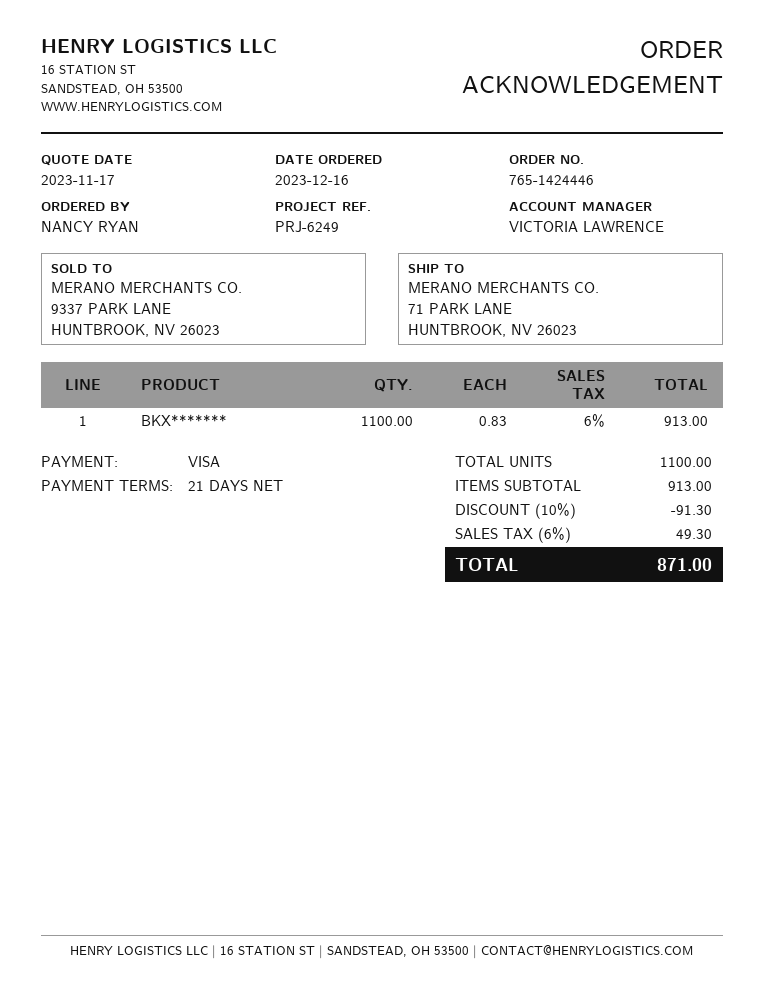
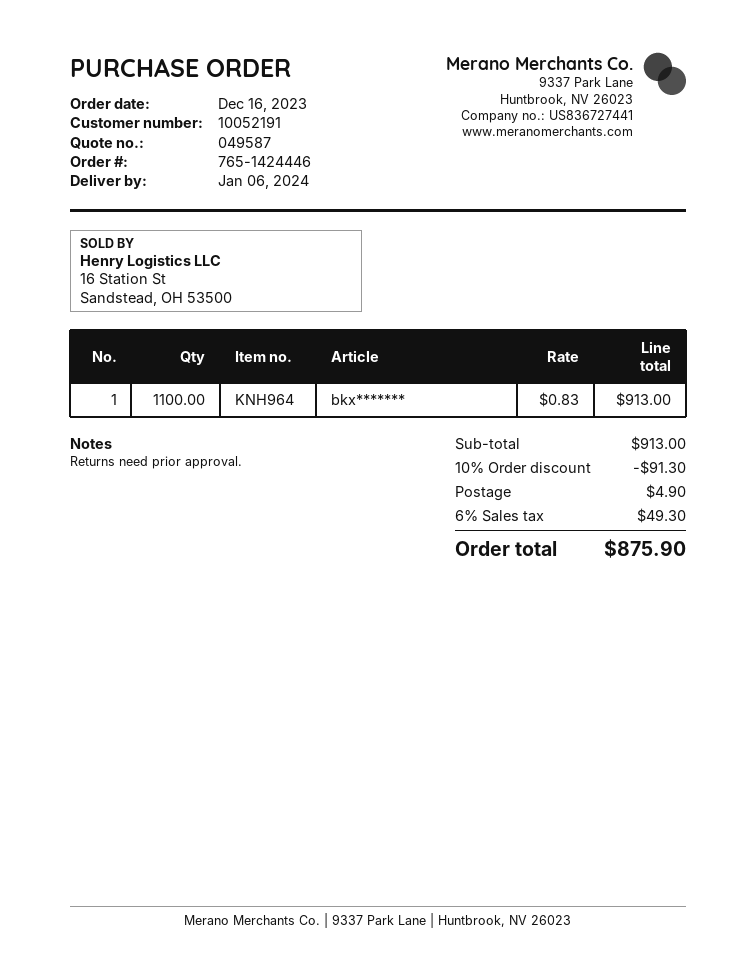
shipping: none -> 4.90
total: 871.00 -> 875.90

